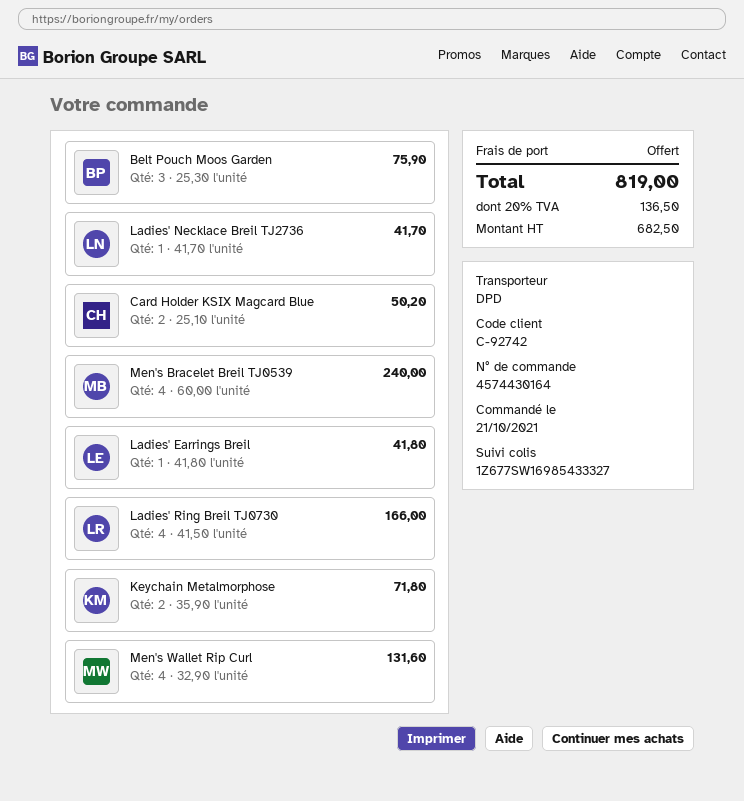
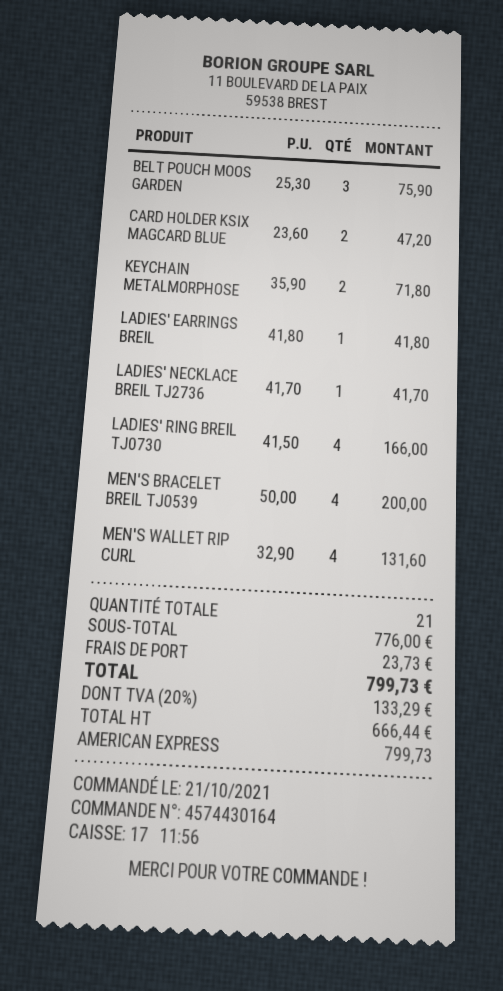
Card Holder KSIX Magcard Blue: 2 x 25.10 = 50.20 -> 2 x 23.60 = 47.20
Men's Bracelet Breil TJ0539: 4 x 60.00 = 240.00 -> 4 x 50.00 = 200.00
shipping: 0.00 -> 23.73
net: 682.50 -> 666.44
tax: 20% = 136.50 -> 20% = 133.29
total: 819.00 -> 799.73

